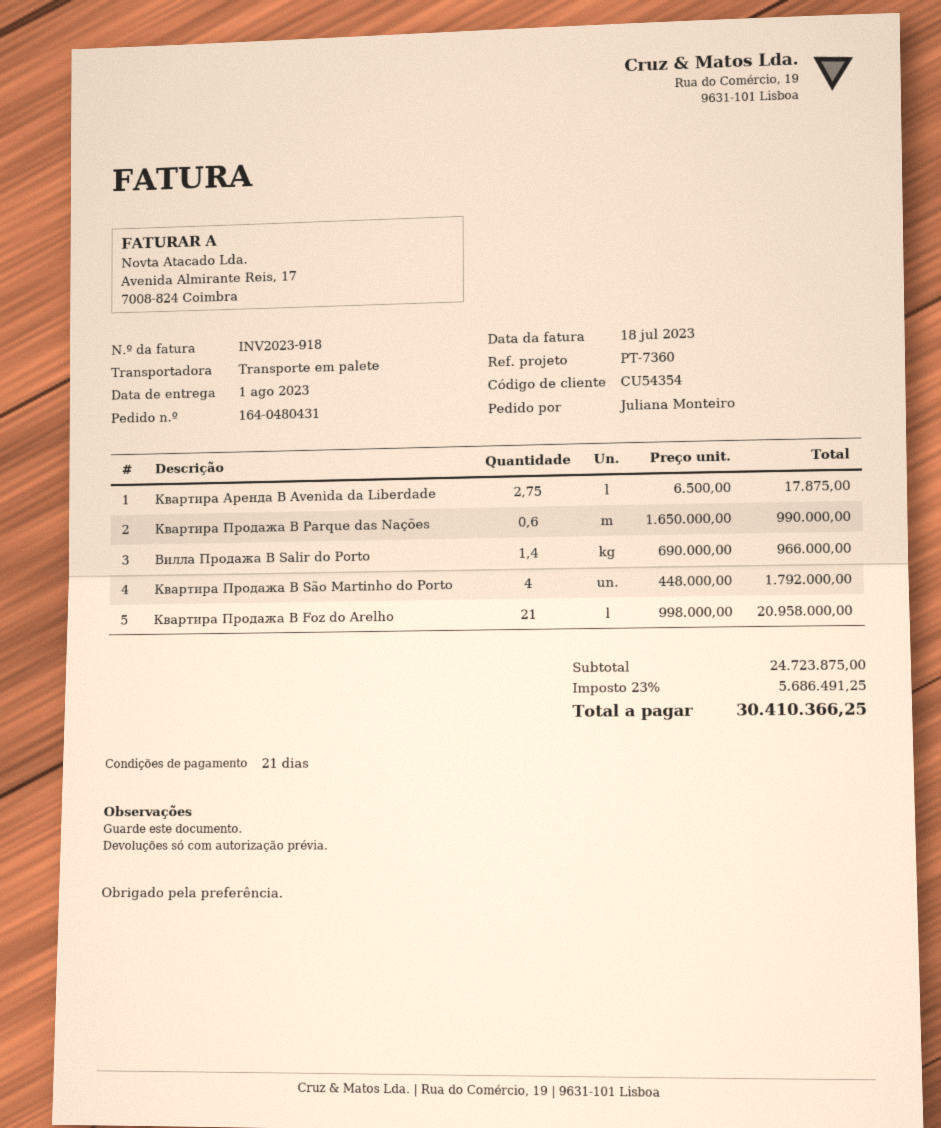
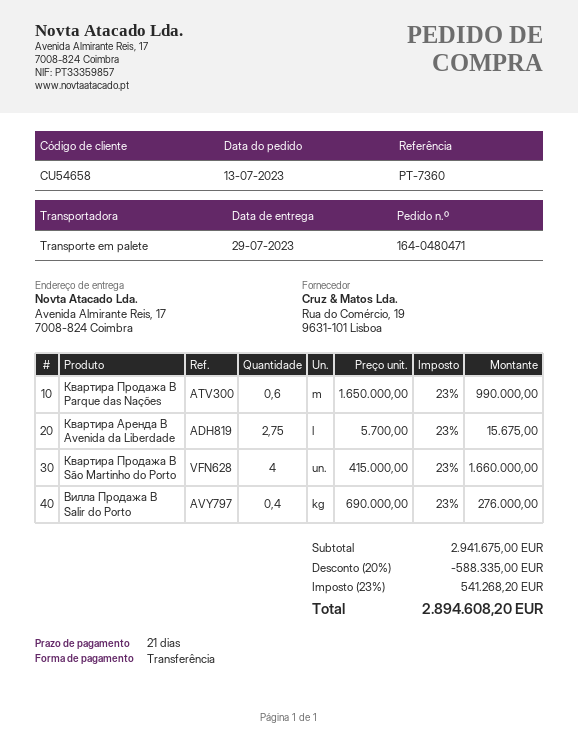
order number: 164-0480431 -> 164-0480471
delivery date: 2023-08-01 -> 2023-07-29
customer number: CU54354 -> CU54658
Квартира Аренда В Avenida da Liberdade: 2.75 x 6500.00 = 17875.00 -> 2.75 x 5700.00 = 15675.00
Вилла Продажа В Salir do Porto: 1.4 x 690000.00 = 966000.00 -> 0.4 x 690000.00 = 276000.00
Квартира Продажа В São Martinho do Porto: 4 x 448000.00 = 1792000.00 -> 4 x 415000.00 = 1660000.00
Квартира Продажа В Foz do Arelho: 21 x 998000.00 = 20958000.00 -> none
subtotal: 24723875.00 -> 2941675.00
discount: none -> 20% = 588335.00
tax: 23% = 5686491.25 -> 23% = 541268.20
total: 30410366.25 -> 2894608.20

